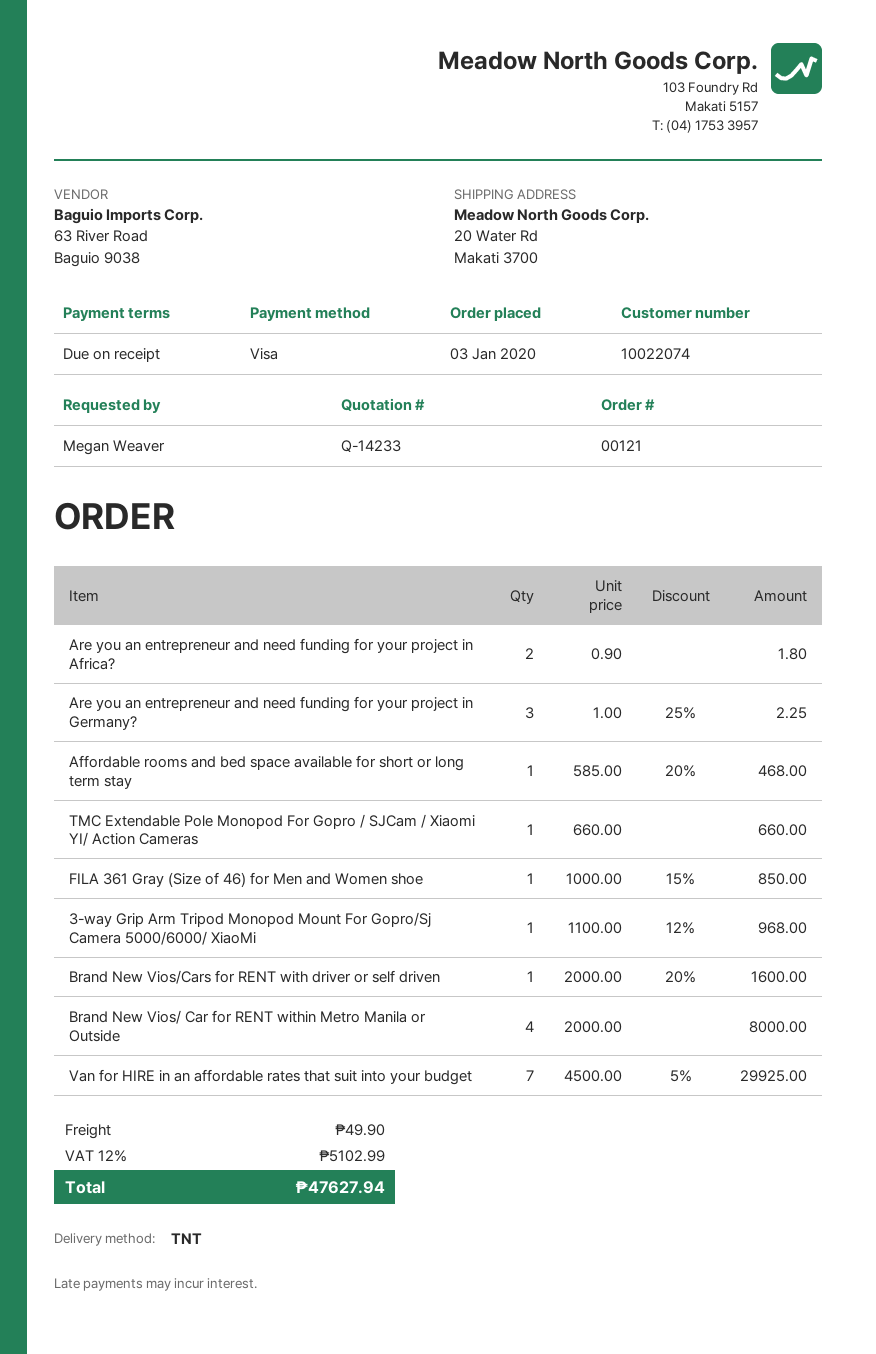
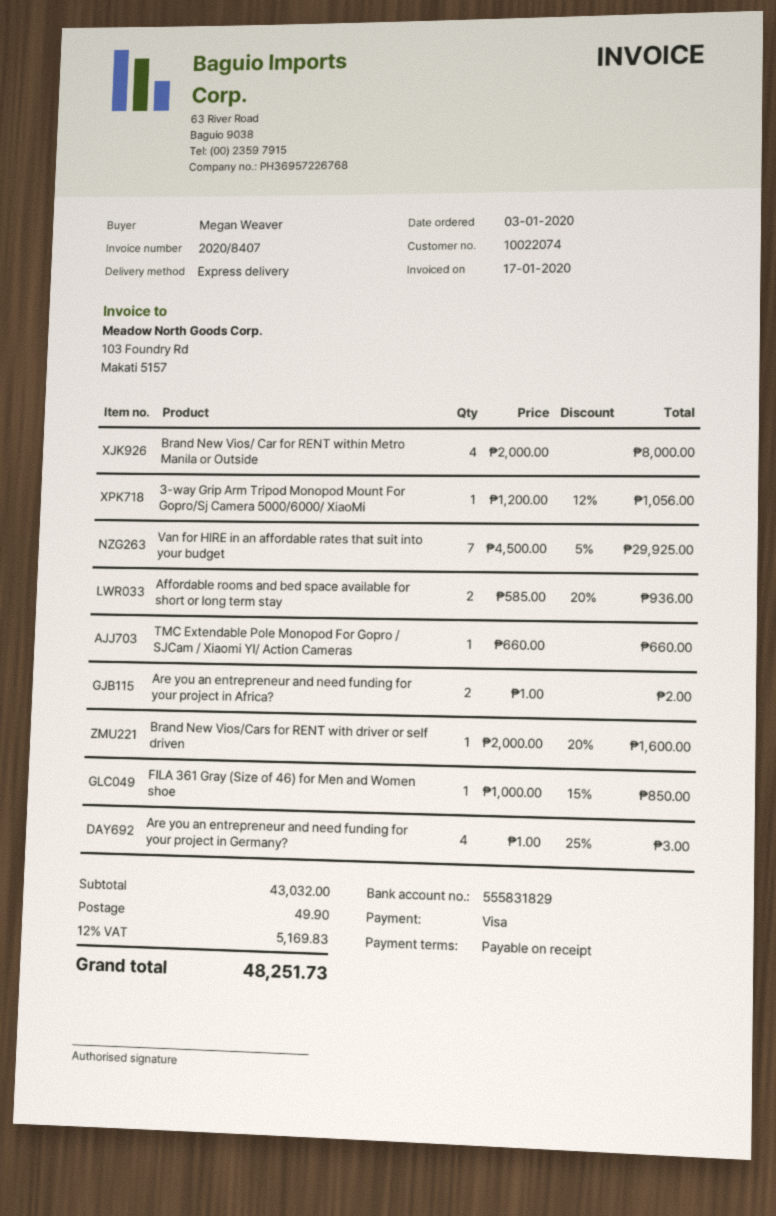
shipping method: TNT -> express
Are you an entrepreneur and need funding for your project in Africa?: 2 x 0.90 = 1.80 -> 2 x 1.00 = 2.00
Are you an entrepreneur and need funding for your project in Germany?: 3 x 1.00 - 25% = 2.25 -> 4 x 1.00 - 25% = 3.00
Affordable rooms and bed space available for short or long term stay: 1 x 585.00 - 20% = 468.00 -> 2 x 585.00 - 20% = 936.00
3-way Grip Arm Tripod Monopod Mount For Gopro/Sj Camera 5000/6000/ XiaoMi: 1 x 1100.00 - 12% = 968.00 -> 1 x 1200.00 - 12% = 1056.00
tax: 12% = 5102.99 -> 12% = 5169.83
total: 47627.94 -> 48251.73

